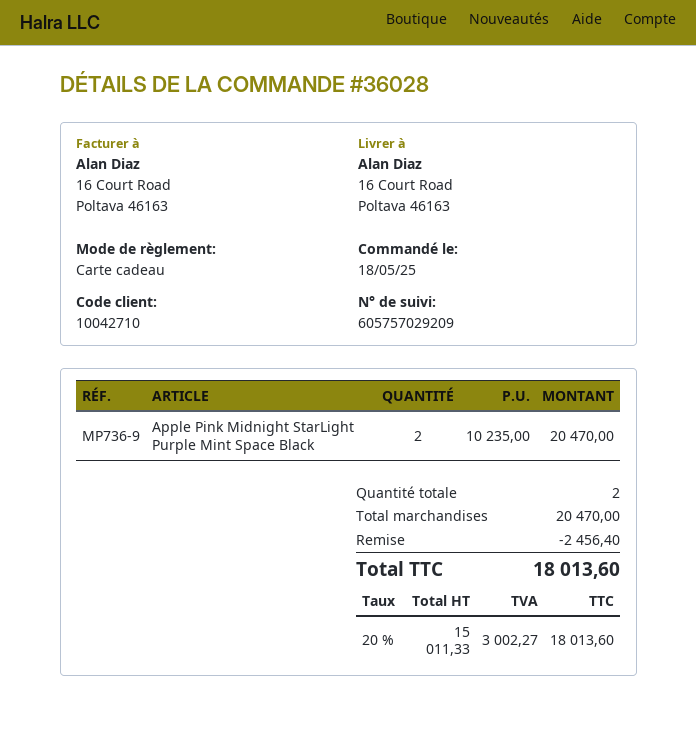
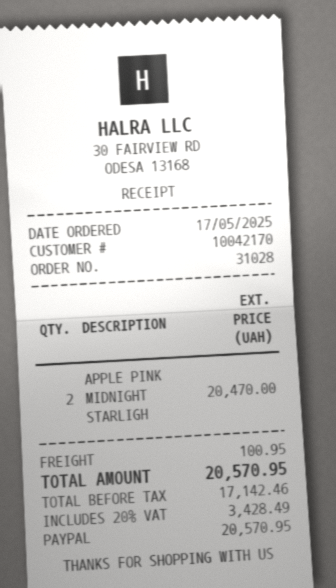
order number: 36028 -> 31028
order date: 2025-05-18 -> 2025-05-17
customer number: 10042710 -> 10042170
payment method: gift card -> PayPal
discount: 2456.40 -> none
shipping: none -> 100.95
net: 15011.33 -> 17142.46
tax: 20% = 3002.27 -> 20% = 3428.49
total: 18013.60 -> 20570.95

